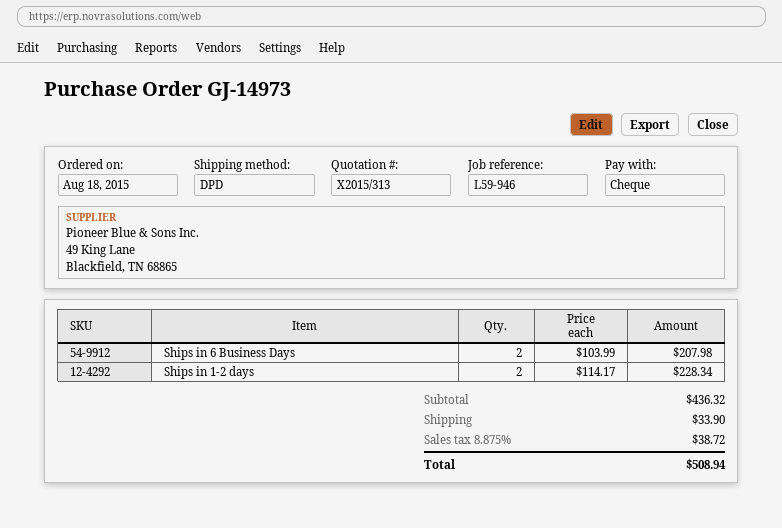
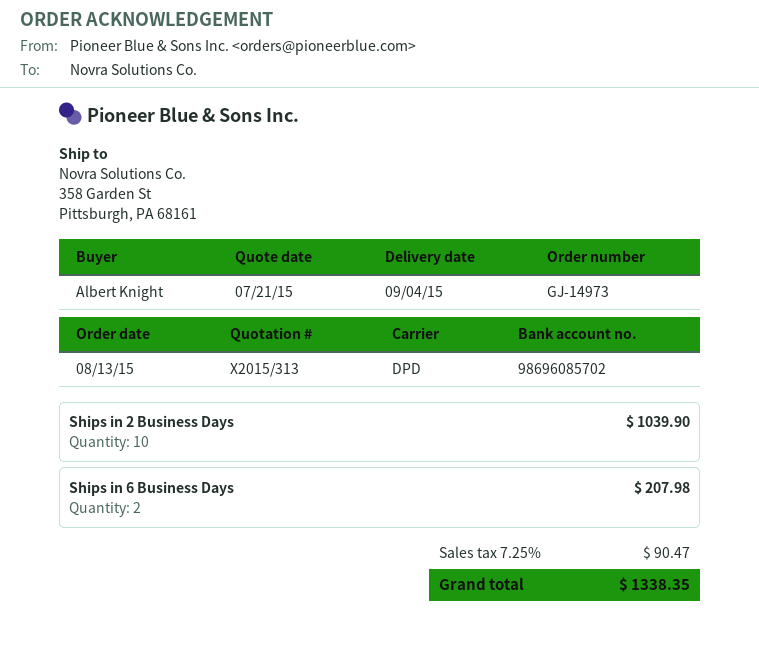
order date: 2015-08-18 -> 2015-08-13
Ships in 1-2 days: 2 for 228.34 -> none
Ships in 2 Business Days: none -> 10 for 1039.90
shipping: 33.90 -> none
tax: 8.875% = 38.72 -> 7.25% = 90.47
total: 508.94 -> 1338.35

